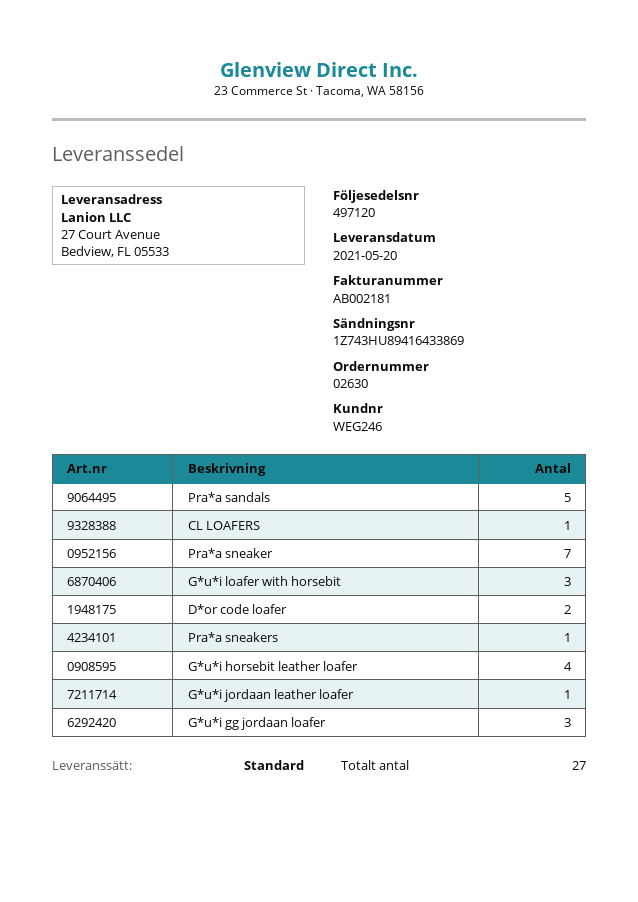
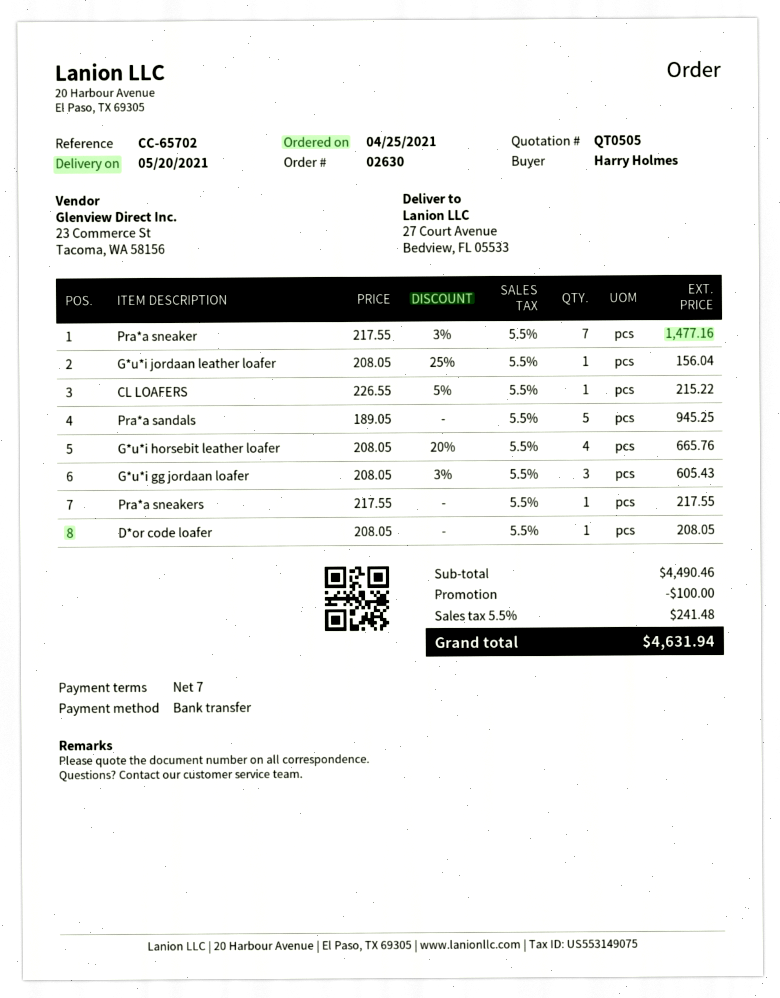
G*u*i loafer with horsebit: 3 -> none
D*or code loafer: 2 -> 1

